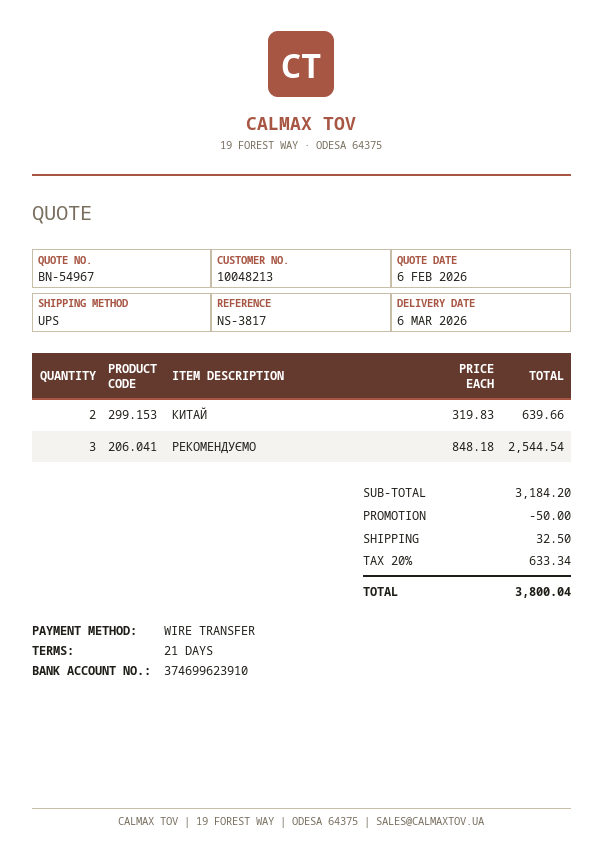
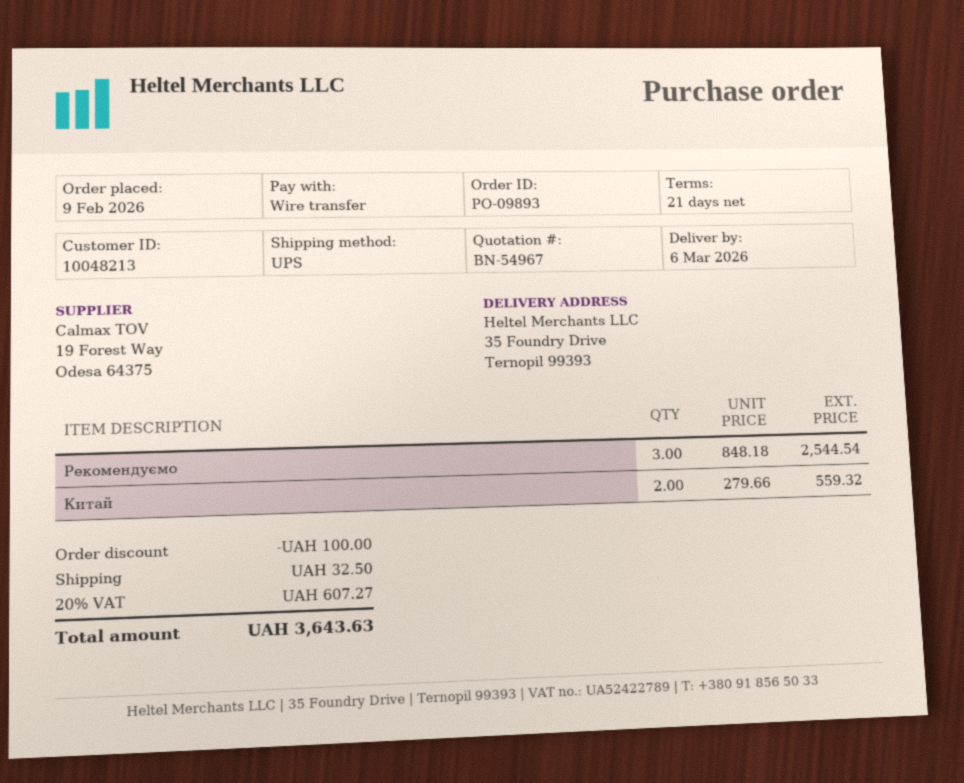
КИТАЙ: 2 x 319.83 = 639.66 -> 2 x 279.66 = 559.32
discount: 50.00 -> 100.00
tax: 20% = 633.34 -> 20% = 607.27
total: 3800.04 -> 3643.63

